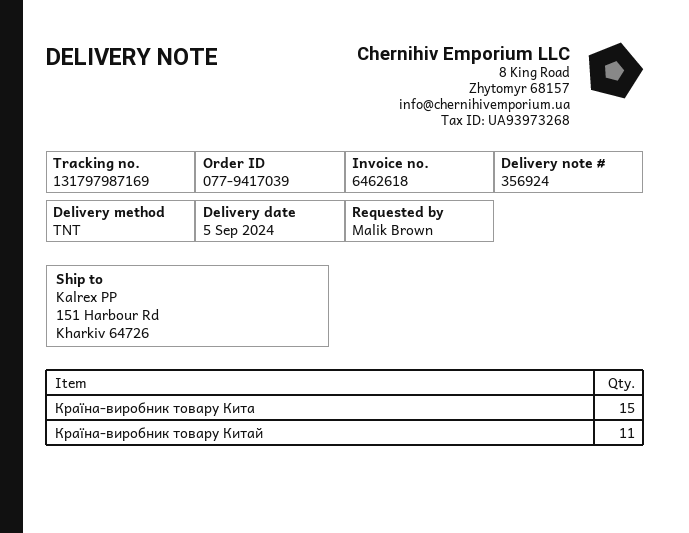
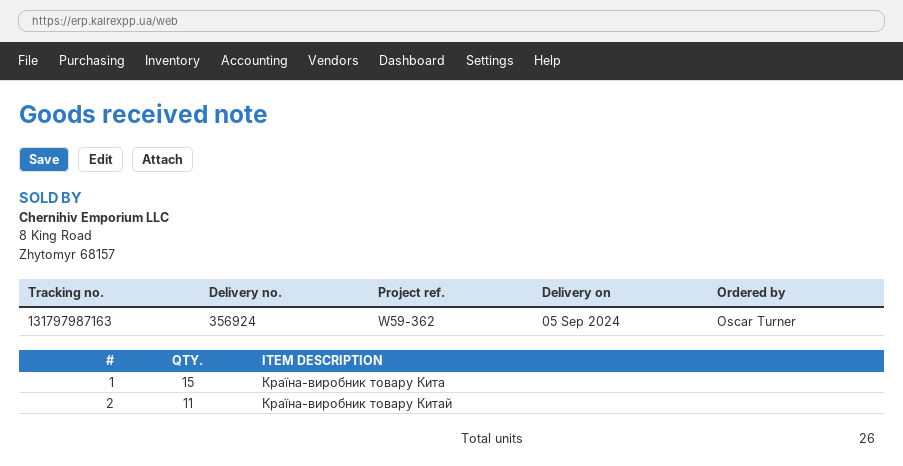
ordered by: Malik Brown -> Oscar Turner
tracking number: 131797987169 -> 131797987163

